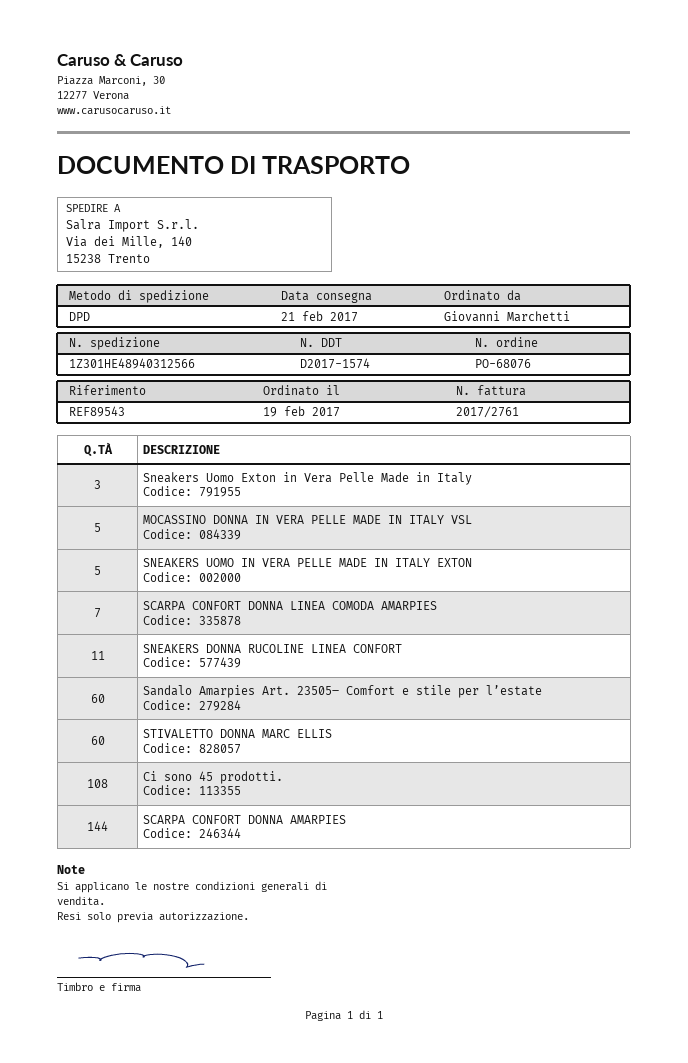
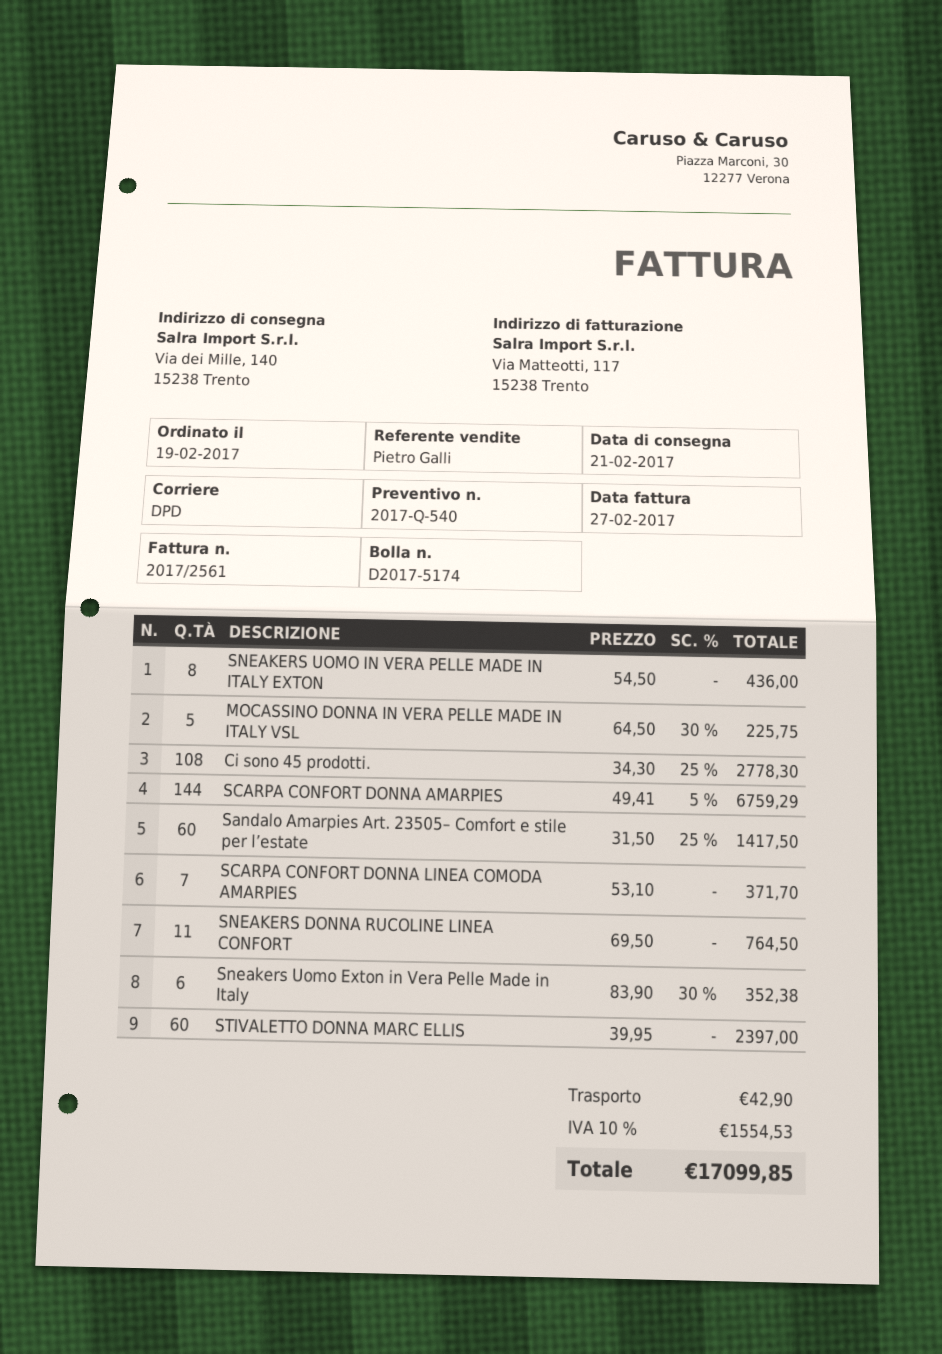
delivery note number: D2017-1574 -> D2017-5174
invoice number: 2017/2761 -> 2017/2561
Sneakers Uomo Exton in Vera Pelle Made in Italy: 3 -> 6
SNEAKERS UOMO IN VERA PELLE MADE IN ITALY EXTON: 5 -> 8

